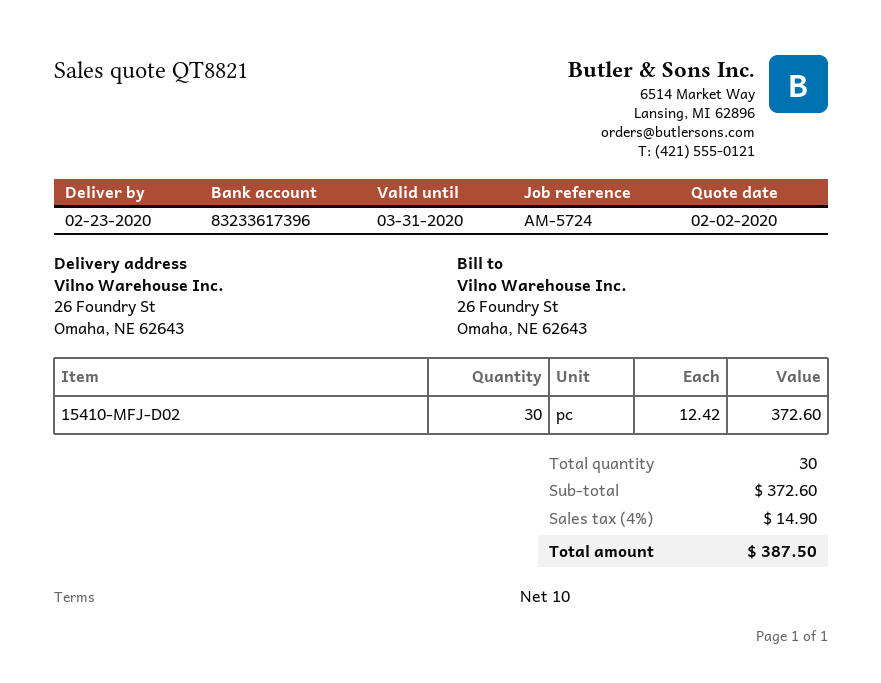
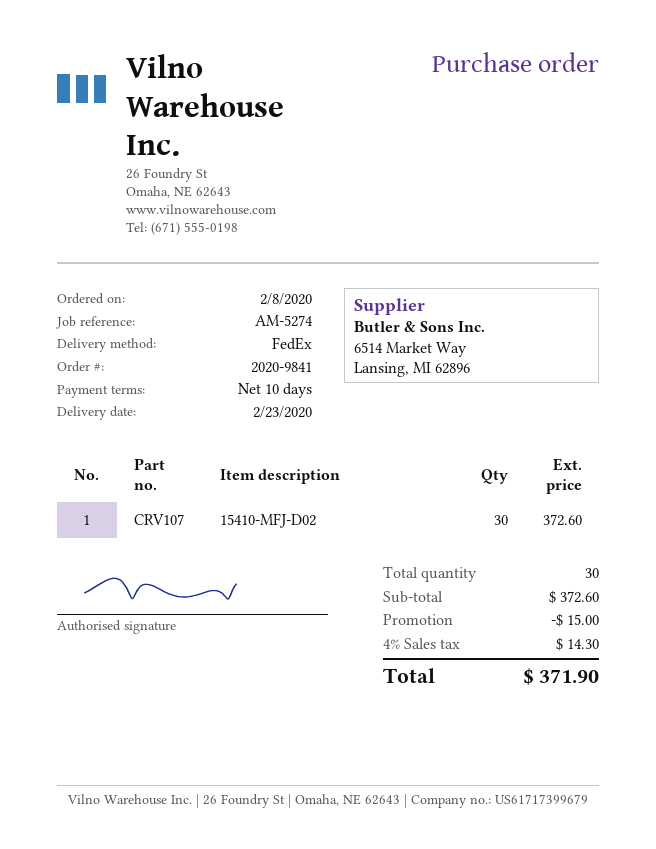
reference: AM-5724 -> AM-5274
discount: none -> 15.00
tax: 4% = 14.90 -> 4% = 14.30
total: 387.50 -> 371.90

